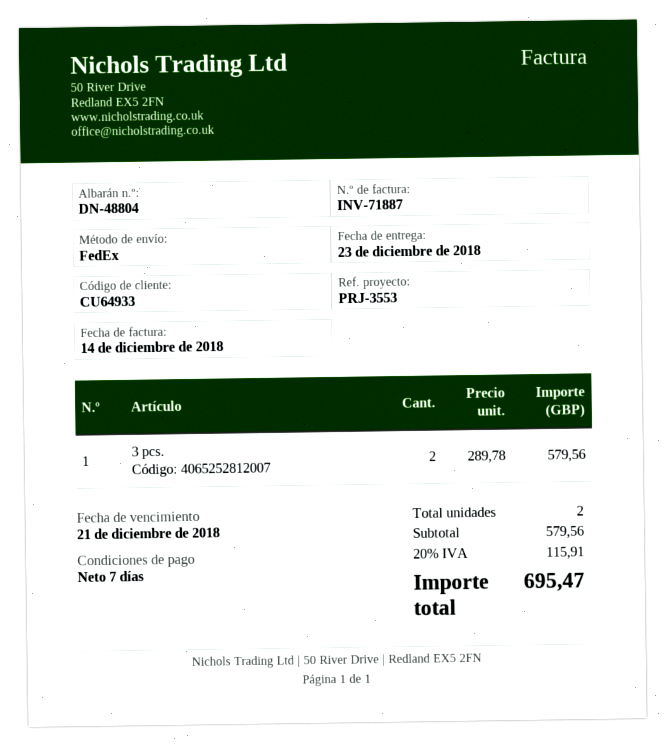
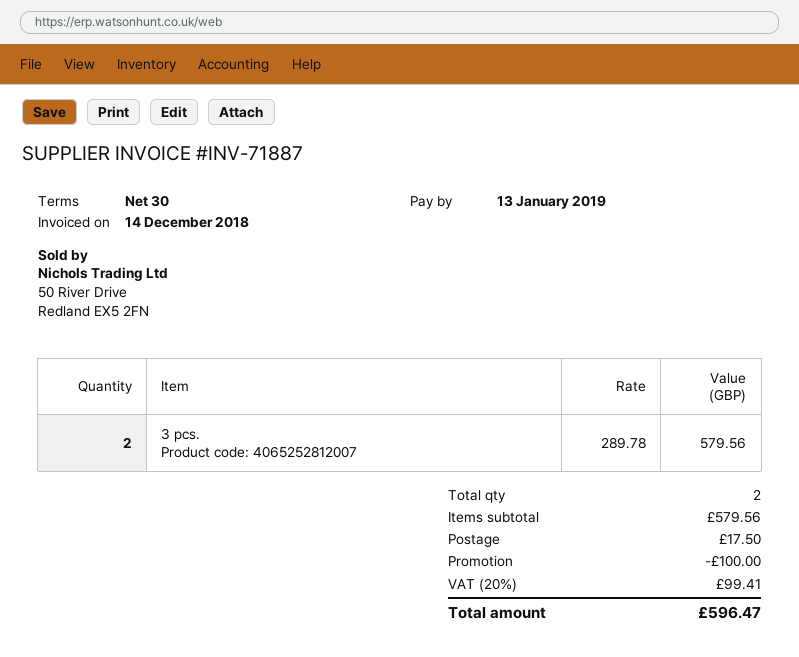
payment terms: 7 days -> 30 days
due date: 2018-12-21 -> 2019-01-13
discount: none -> 100.00
shipping: none -> 17.50
tax: 20% = 115.91 -> 20% = 99.41
total: 695.47 -> 596.47

